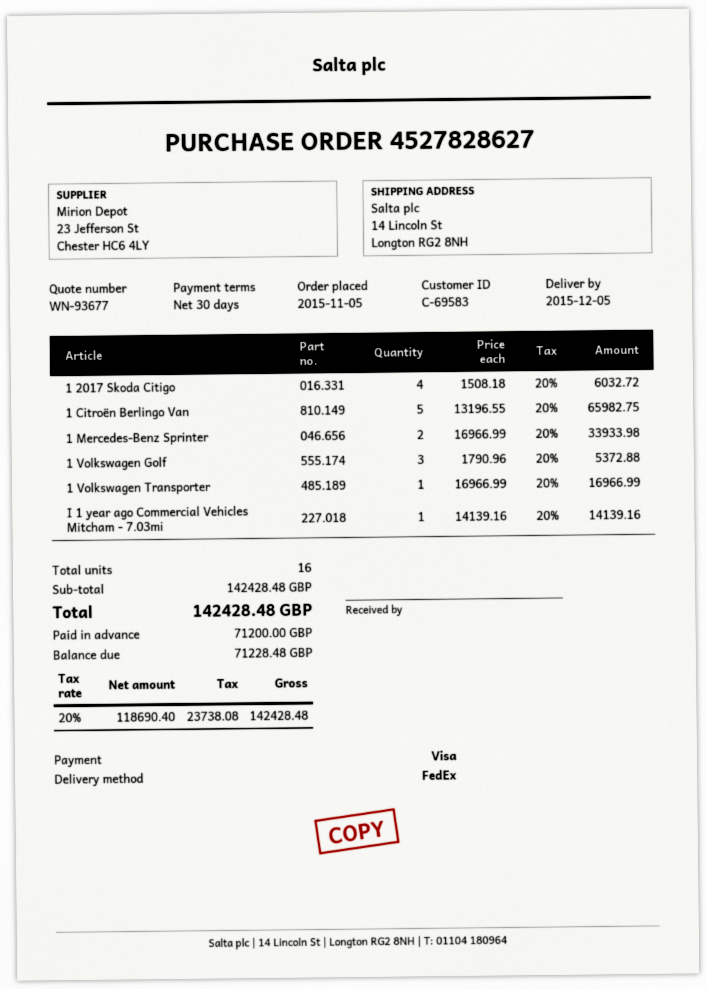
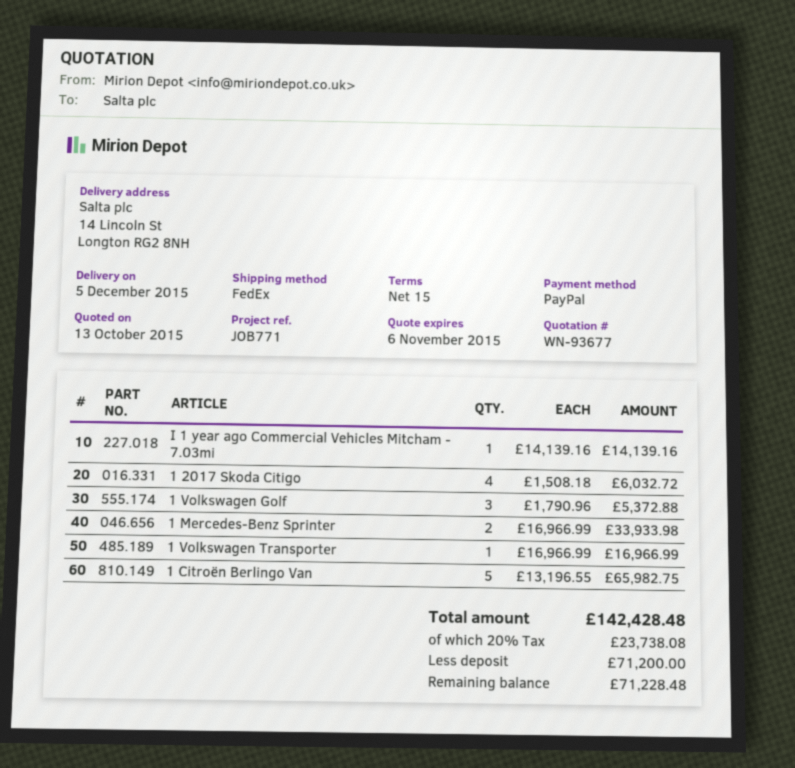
payment terms: 30 days -> 15 days
payment method: Visa -> PayPal

